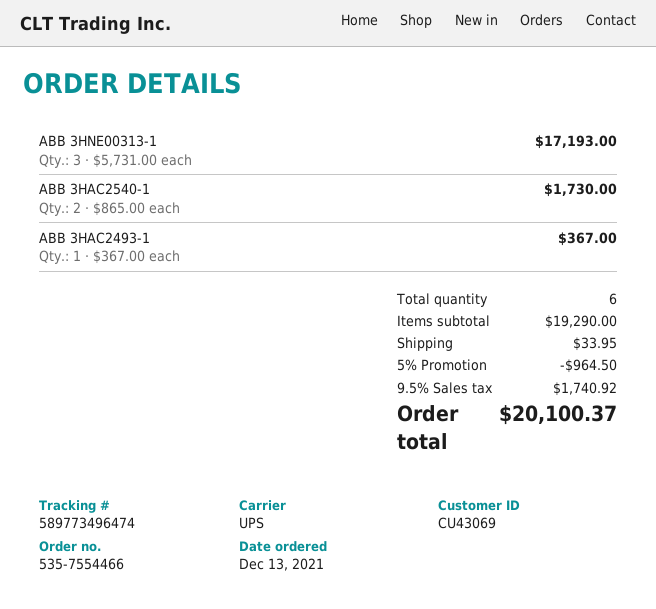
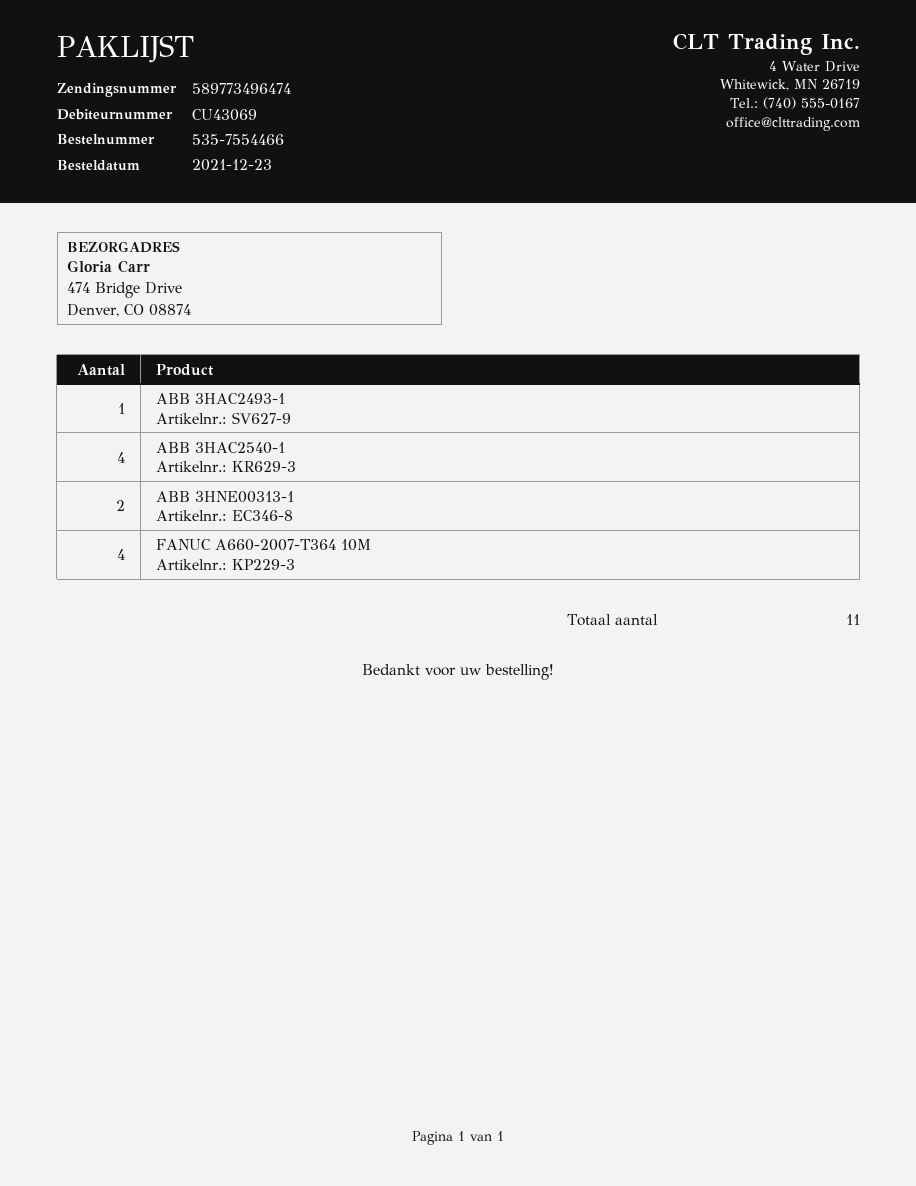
order date: 2021-12-13 -> 2021-12-23
ABB 3HNE00313-1: 3 -> 2
ABB 3HAC2540-1: 2 -> 4
FANUC A660-2007-T364 10M: none -> 4
total quantity: 6 -> 11

